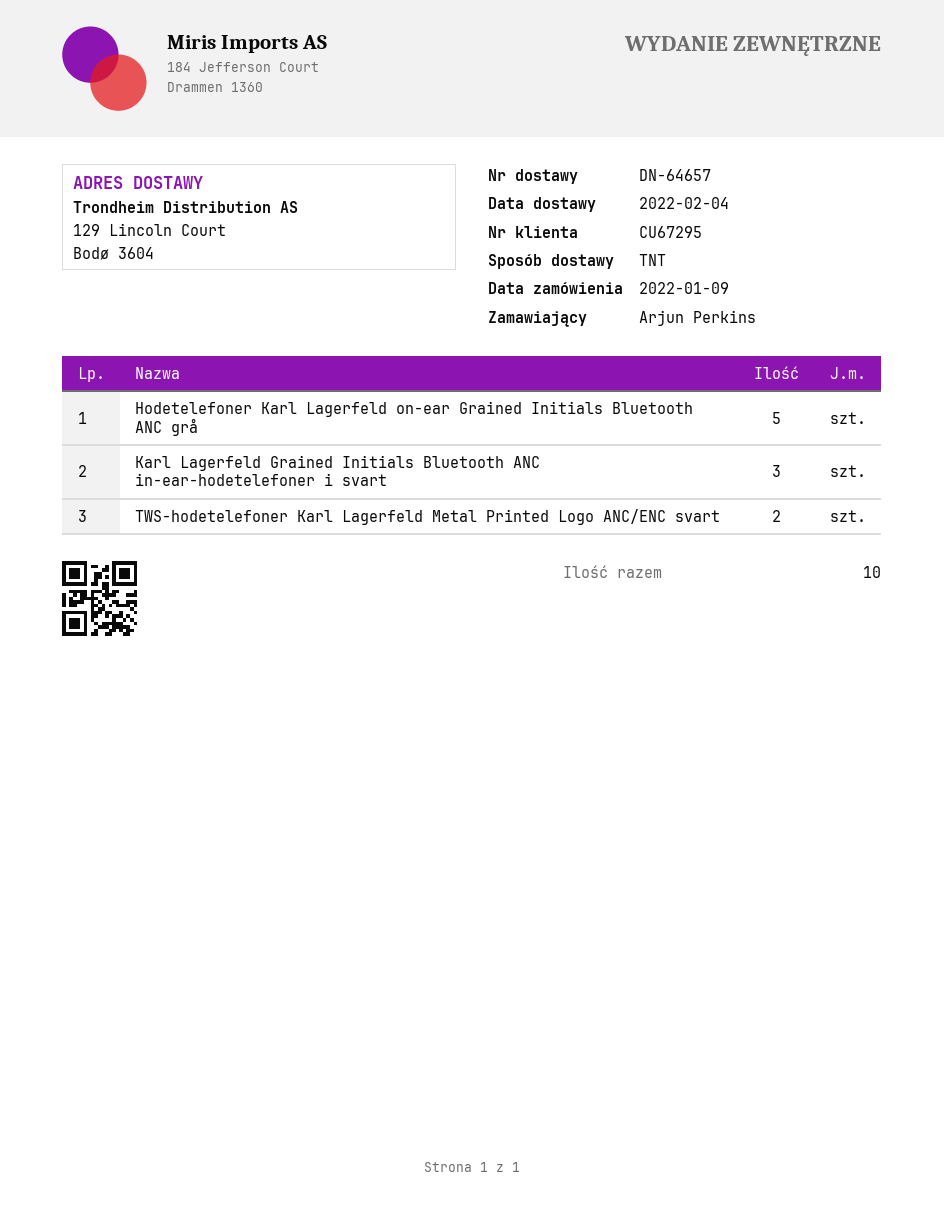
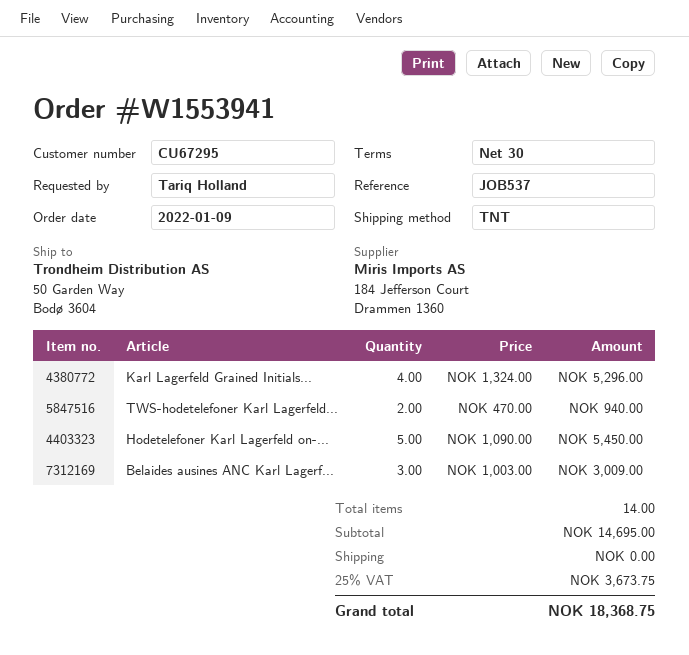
ordered by: Arjun Perkins -> Tariq Holland
ship to: 129 Lincoln Court, Bodø 3604 -> 50 Garden Way, Bodø 3604
Karl Lagerfeld Grained Initials Bluetooth ANC in-ear-hodetelefoner i svart: 3 -> 4
Belaides ausines ANC Karl Lagerf...: none -> 3
total quantity: 10 -> 14

